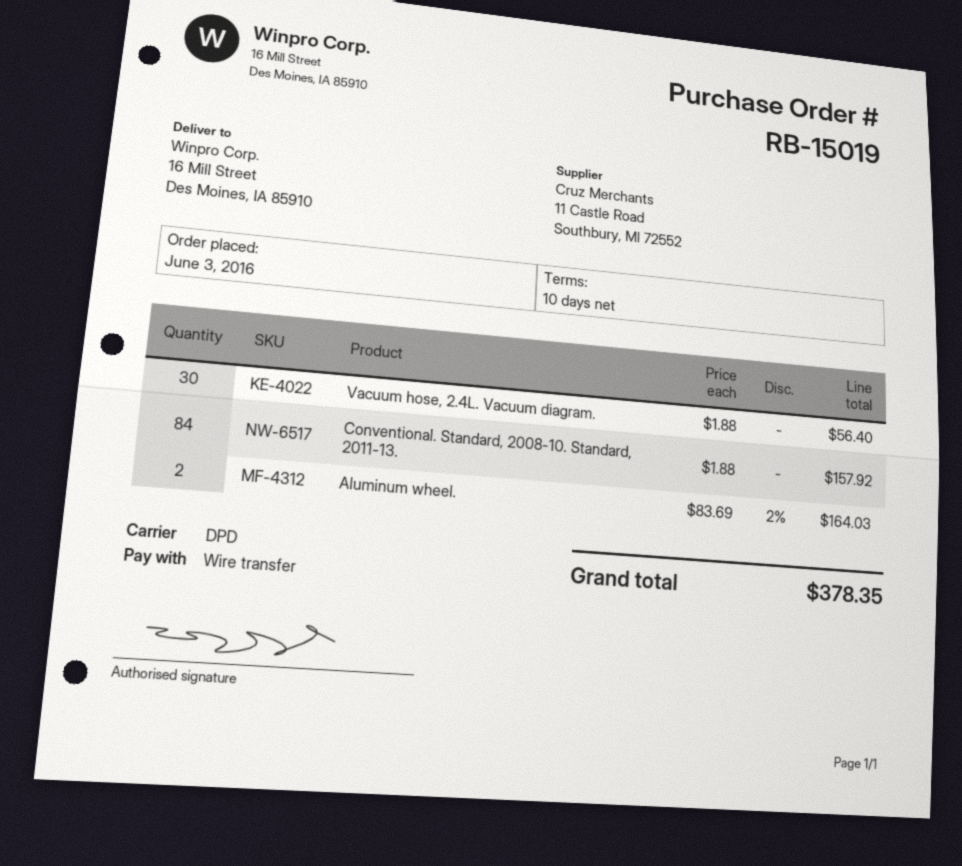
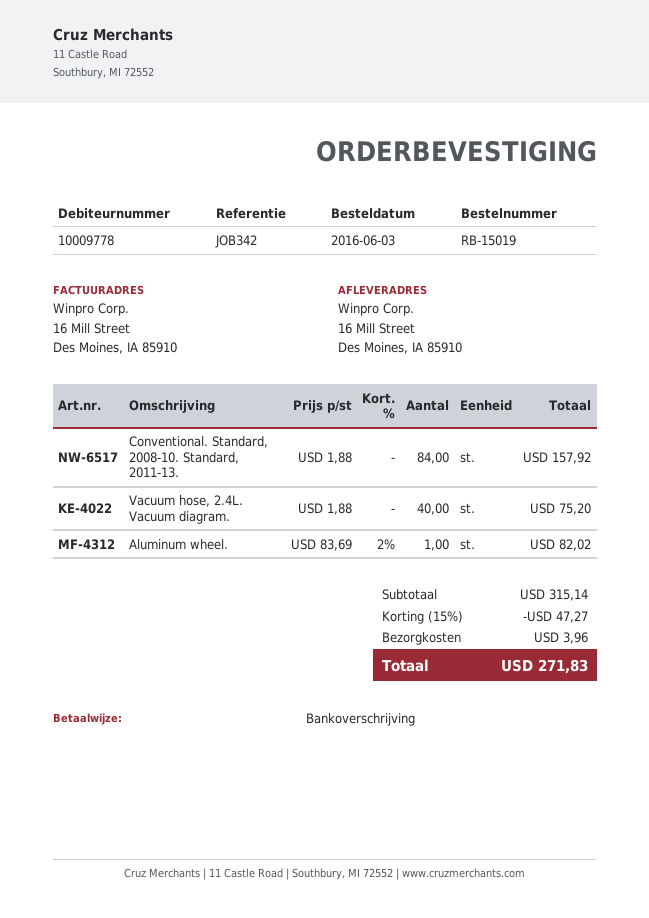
Vacuum hose, 2.4L. Vacuum diagram.: 30 x 1.88 = 56.40 -> 40 x 1.88 = 75.20
Aluminum wheel.: 2 x 83.69 - 2% = 164.03 -> 1 x 83.69 - 2% = 82.02
discount: none -> 15% = 47.27
shipping: none -> 3.96
total: 378.35 -> 271.83

